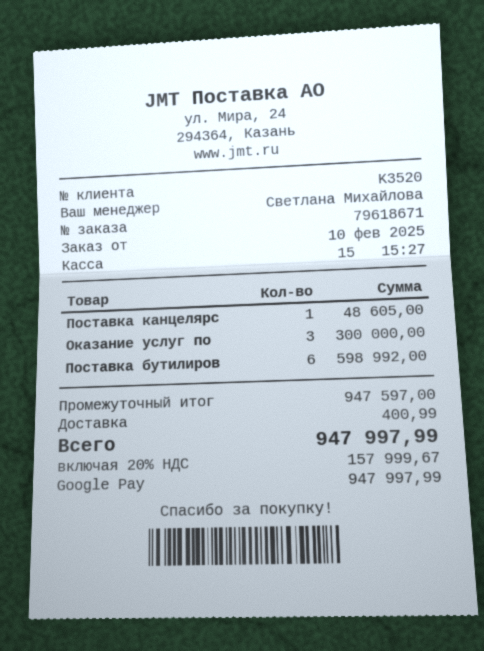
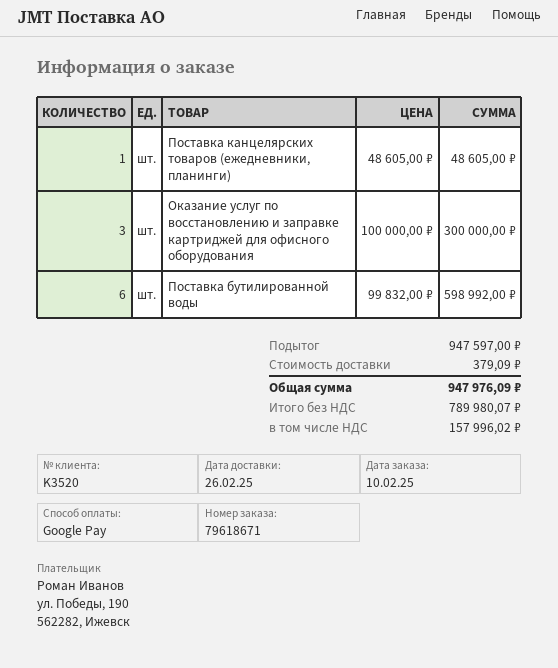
shipping: 400.99 -> 379.09
tax: 157999.67 -> 157996.02
total: 947997.99 -> 947976.09

